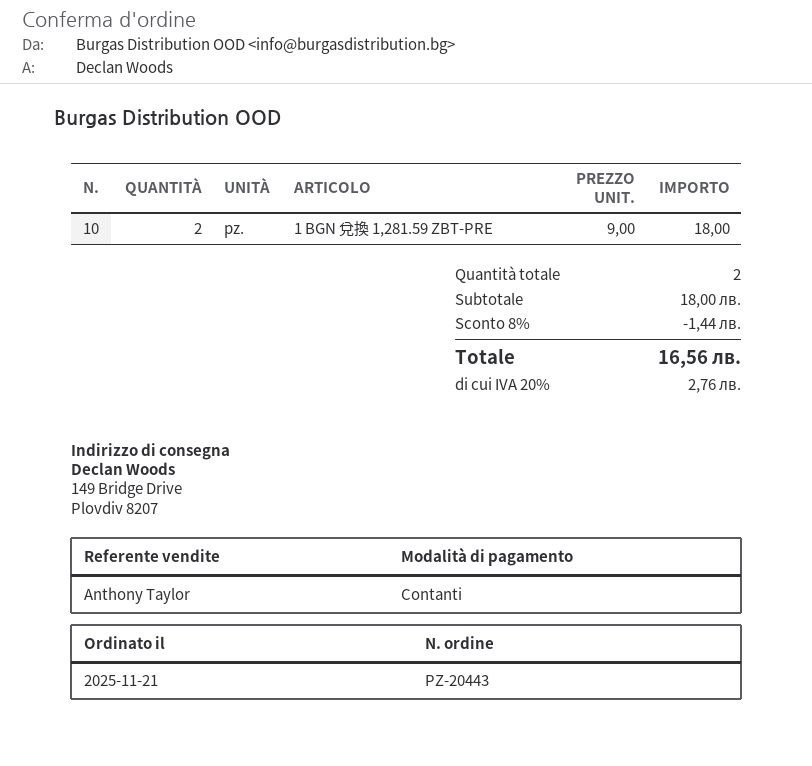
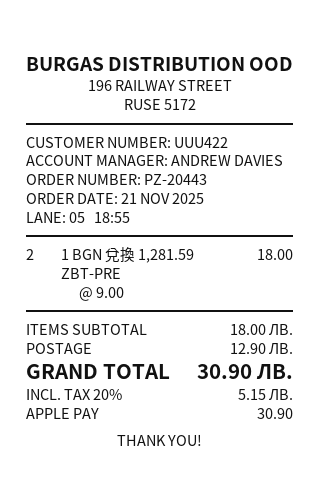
sales rep: Anthony Taylor -> ANDREW DAVIES
payment method: cash -> Apple Pay
discount: 8% = 1.44 -> none
shipping: none -> 12.90
tax: 20% = 2.76 -> 20% = 5.15
total: 16.56 -> 30.90

